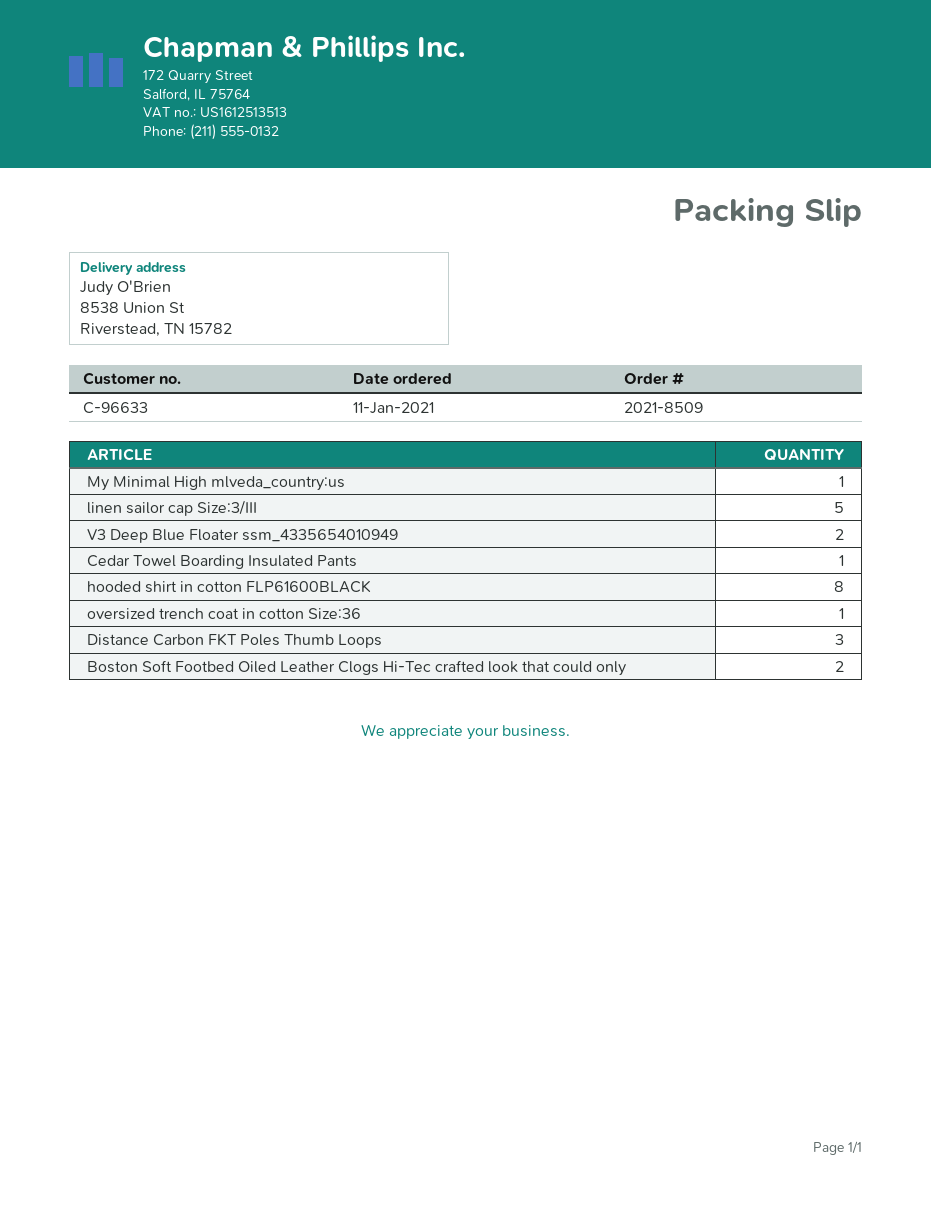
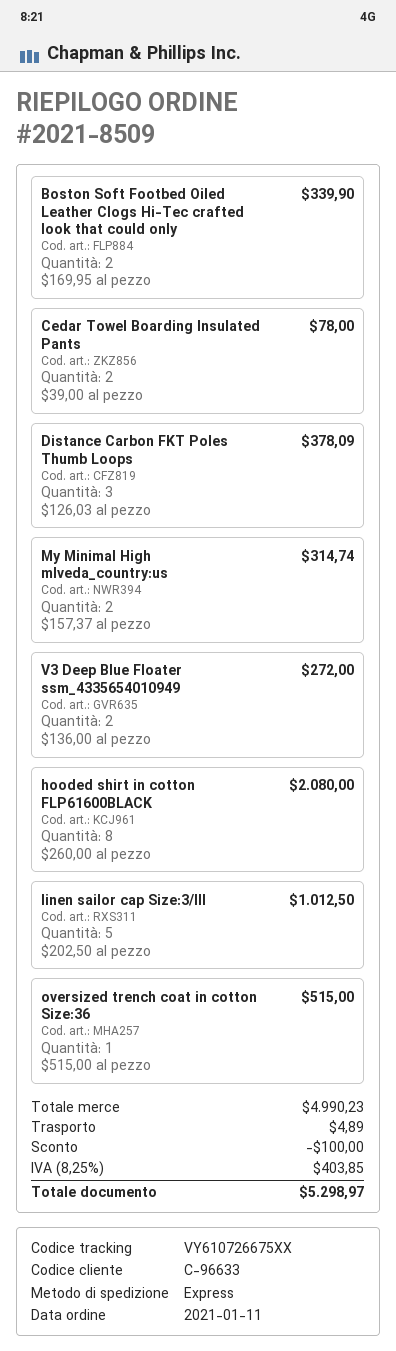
My Minimal High mlveda_country:us: 1 -> 2
Cedar Towel Boarding Insulated Pants: 1 -> 2

